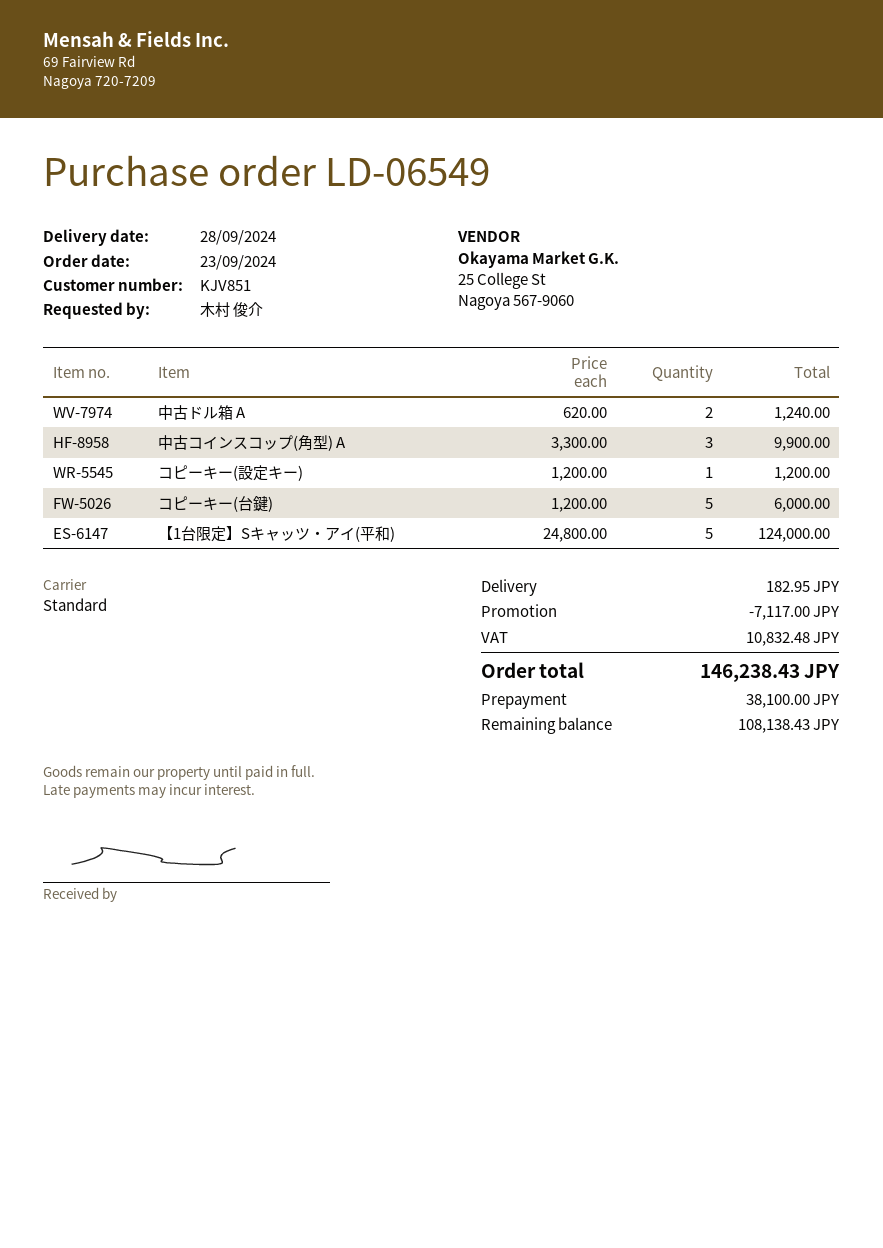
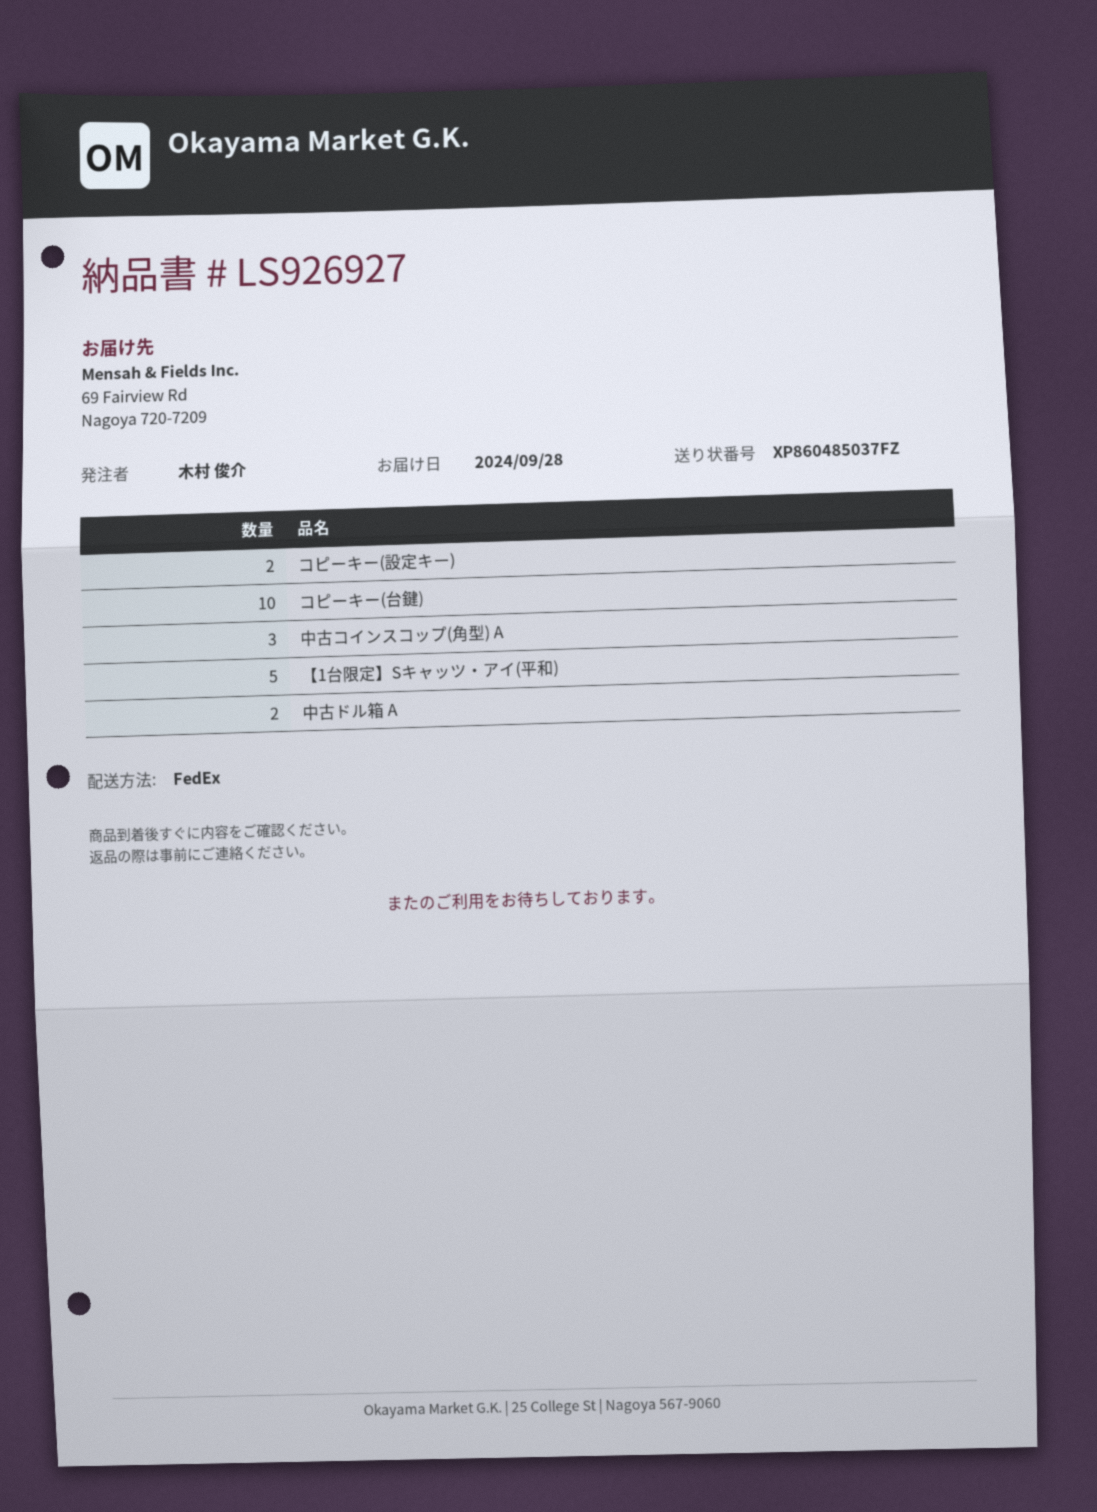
shipping method: standard -> FedEx
コピーキー(設定キー): 1 -> 2
コピーキー(台鍵): 5 -> 10

